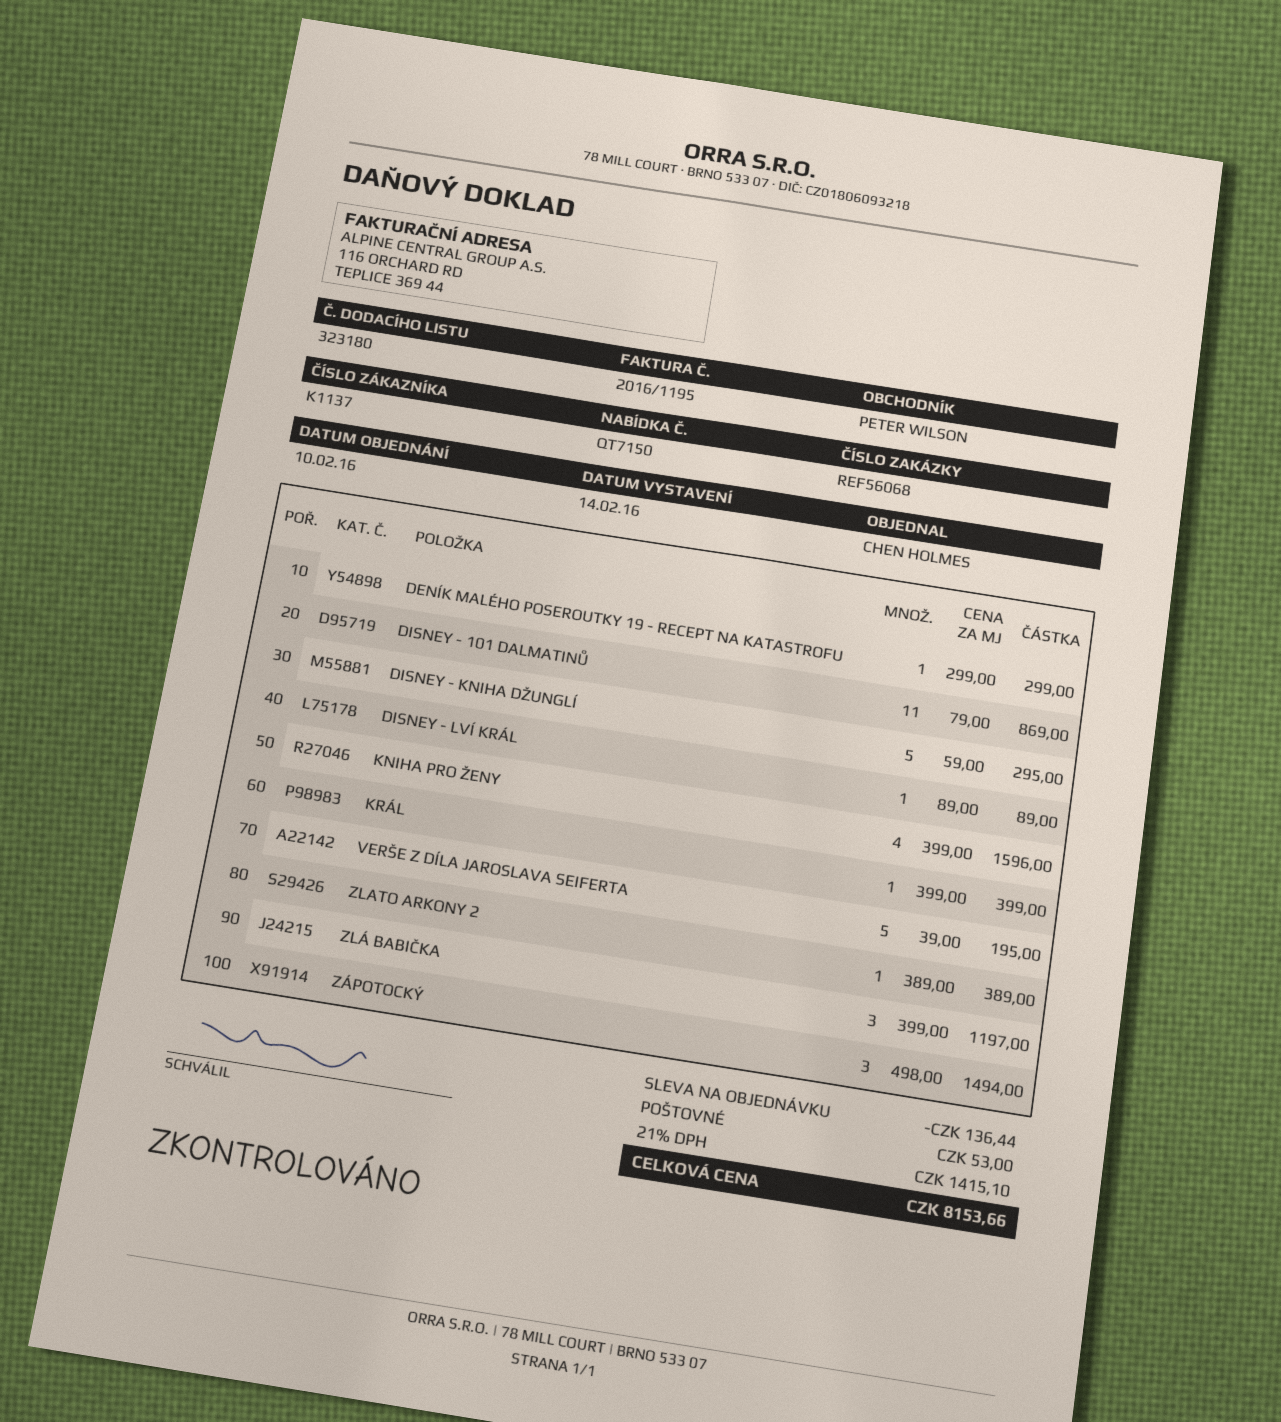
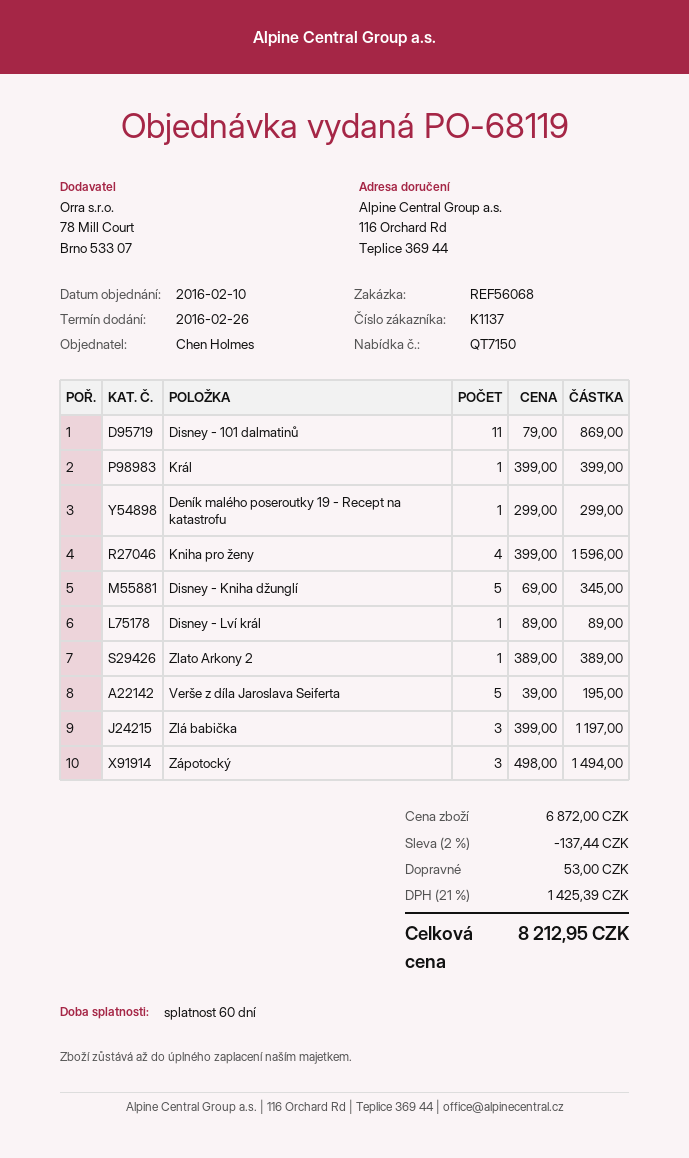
DISNEY - KNIHA DŽUNGLÍ: 5 x 59.00 = 295.00 -> 5 x 69.00 = 345.00
discount: 136.44 -> 137.44
tax: 21% = 1415.10 -> 21% = 1425.39
total: 8153.66 -> 8212.95

